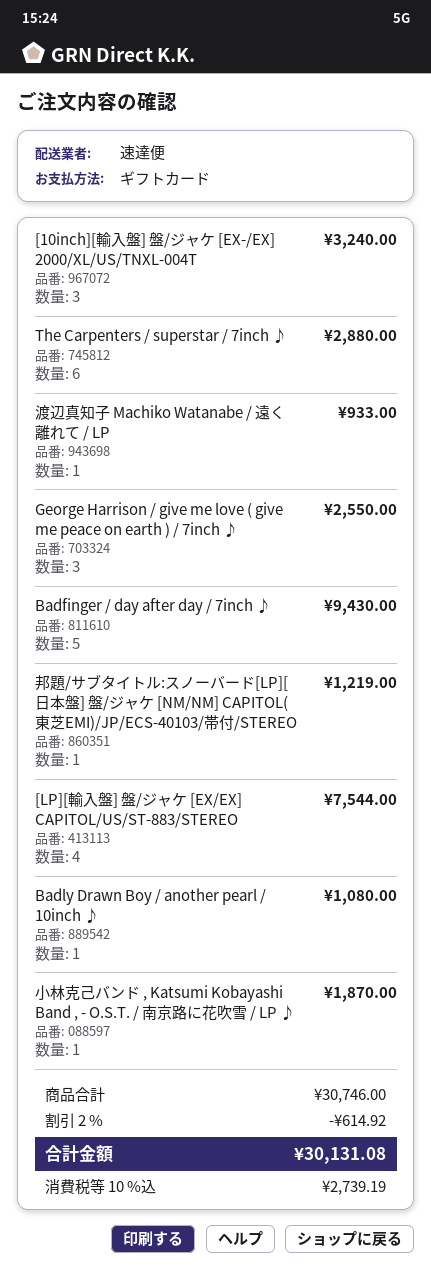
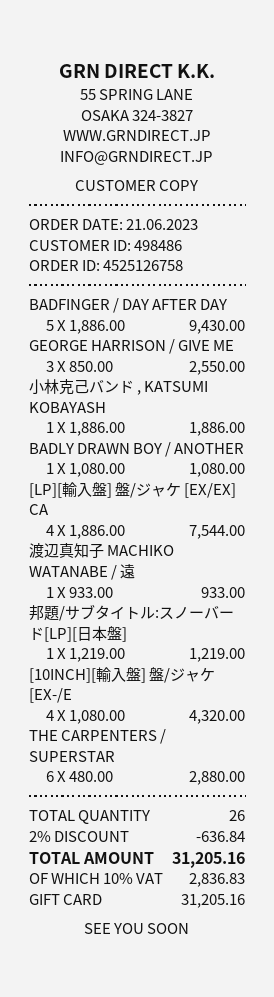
[10inch][輸入盤] 盤/ジャケ [EX-/EX] 2000/XL/US/TNXL-004T: 3 for 3240.00 -> 4 for 4320.00
小林克己バンド , Katsumi Kobayashi Band , - O.S.T. / 南京路に花吹雪 / LP ♪: 1 for 1870.00 -> 1 for 1886.00
discount: 2% = 614.92 -> 2% = 636.84
tax: 10% = 2739.19 -> 10% = 2836.83
total: 30131.08 -> 31205.16

